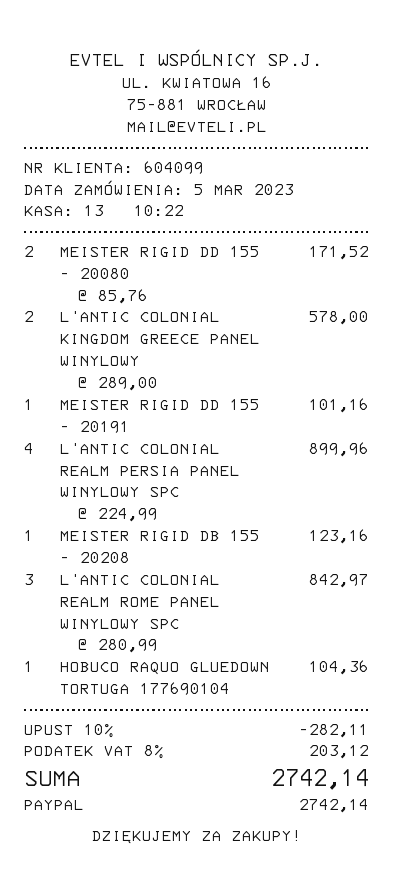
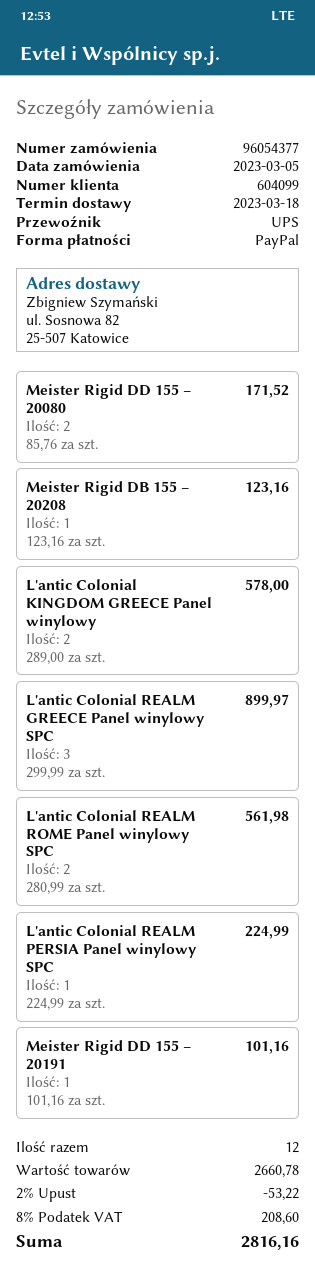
L'ANTIC COLONIAL REALM PERSIA PANEL WINYLOWY SPC: 4 x 224.99 = 899.96 -> 1 x 224.99 = 224.99
L'ANTIC COLONIAL REALM ROME PANEL WINYLOWY SPC: 3 x 280.99 = 842.97 -> 2 x 280.99 = 561.98
HOBUCO RAQUO GLUEDOWN TORTUGA 177690104: 1 x 104.36 = 104.36 -> none
L'antic Colonial REALM GREECE Panel winylowy SPC: none -> 3 x 299.99 = 899.97
discount: 10% = 282.11 -> 2% = 53.22
tax: 8% = 203.12 -> 8% = 208.60
total: 2742.14 -> 2816.16

